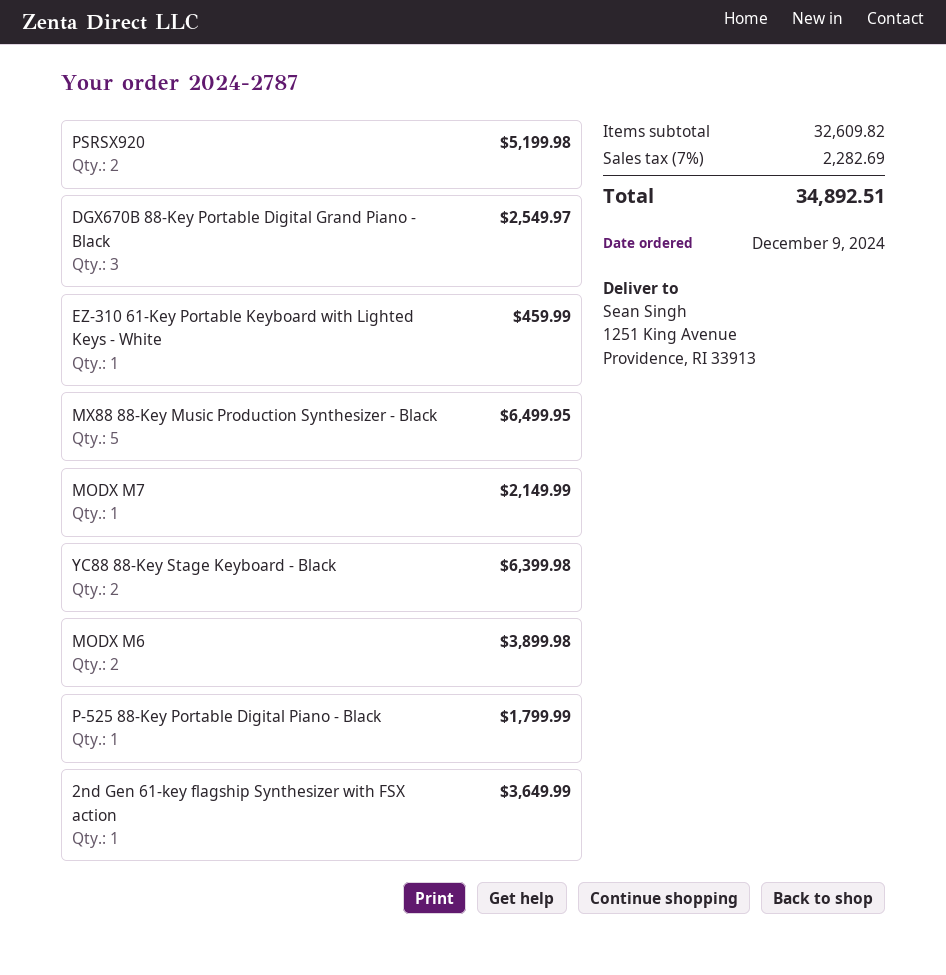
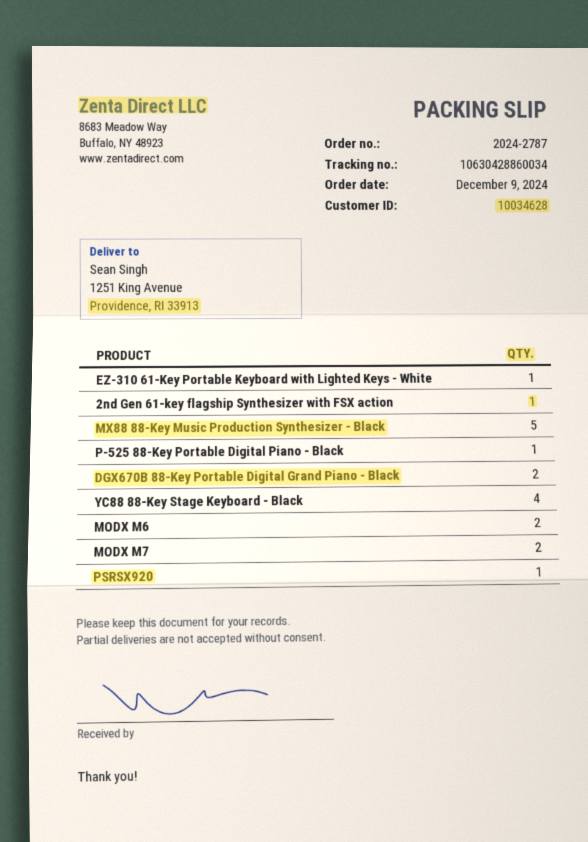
PSRSX920: 2 -> 1
DGX670B 88-Key Portable Digital Grand Piano - Black: 3 -> 2
MODX M7: 1 -> 2
YC88 88-Key Stage Keyboard - Black: 2 -> 4

